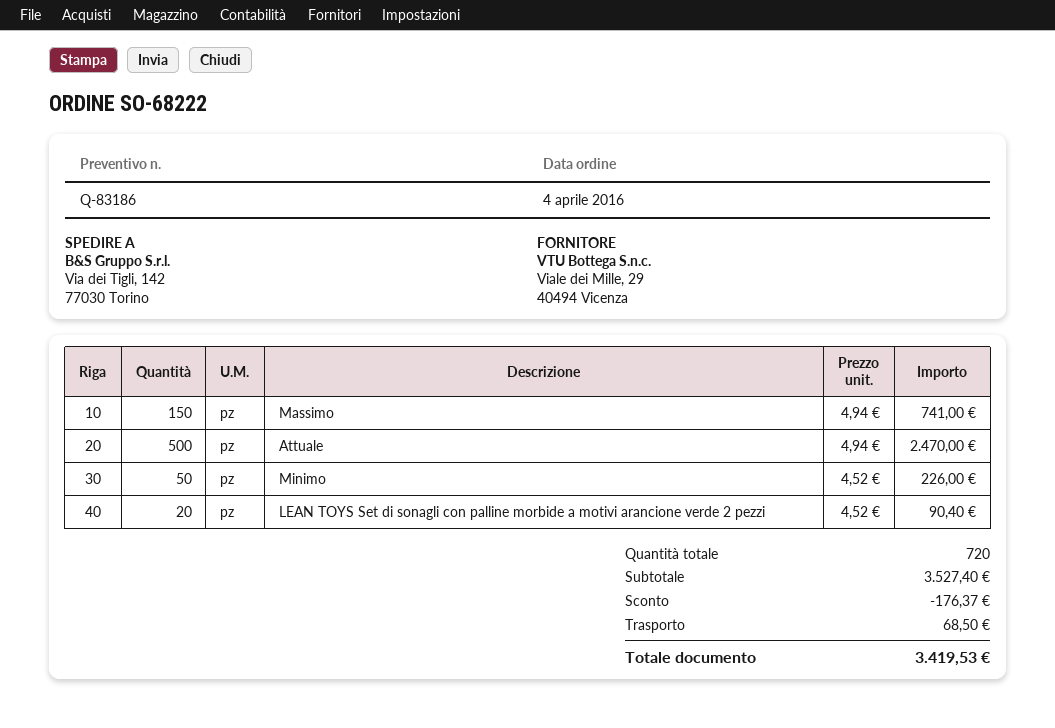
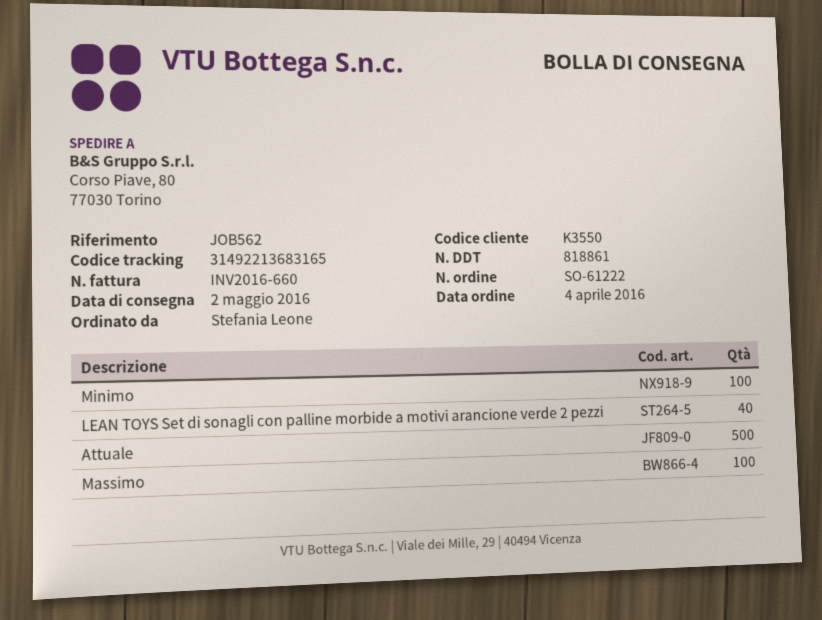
order number: SO-68222 -> SO-61222
ship to: Via dei Tigli, 142, 77030 Torino -> Corso Piave, 80, 77030 Torino
Massimo: 150 -> 100
Minimo: 50 -> 100
LEAN TOYS Set di sonagli con palline morbide a motivi arancione verde 2 pezzi: 20 -> 40

